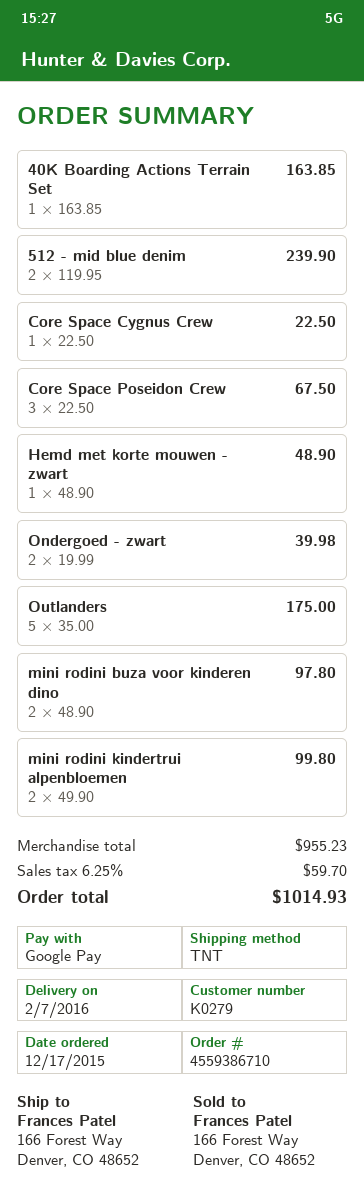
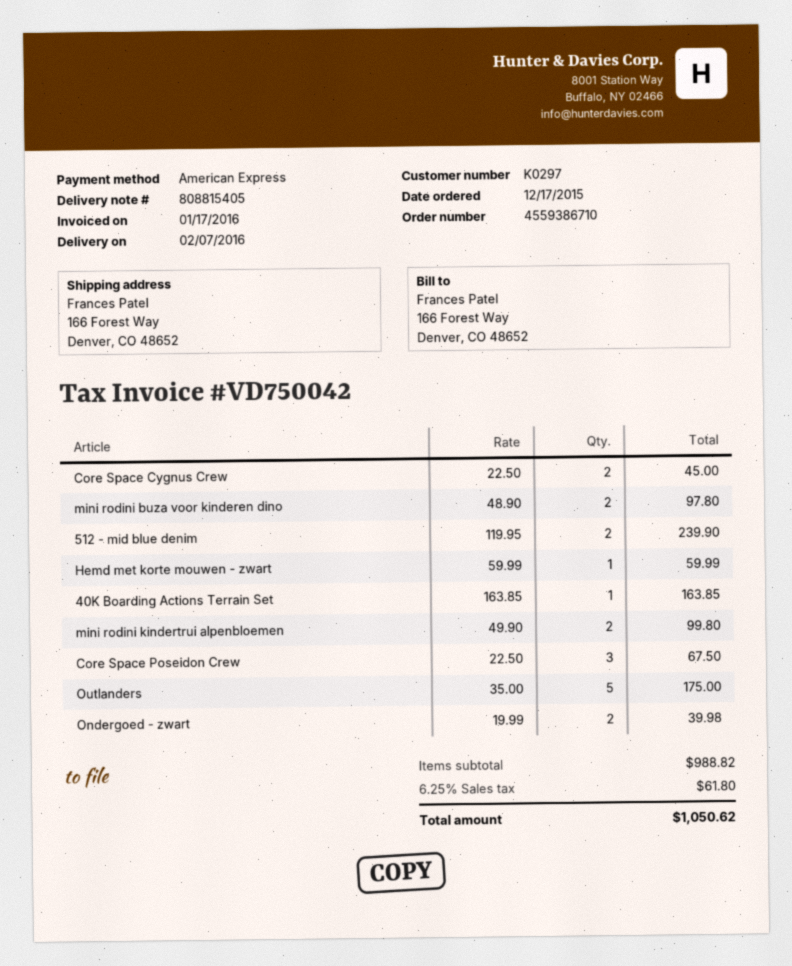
customer number: K0279 -> K0297
payment method: Google Pay -> American Express
Core Space Cygnus Crew: 1 x 22.50 = 22.50 -> 2 x 22.50 = 45.00
Hemd met korte mouwen - zwart: 1 x 48.90 = 48.90 -> 1 x 59.99 = 59.99
subtotal: 955.23 -> 988.82
tax: 6.25% = 59.70 -> 6.25% = 61.80
total: 1014.93 -> 1050.62

